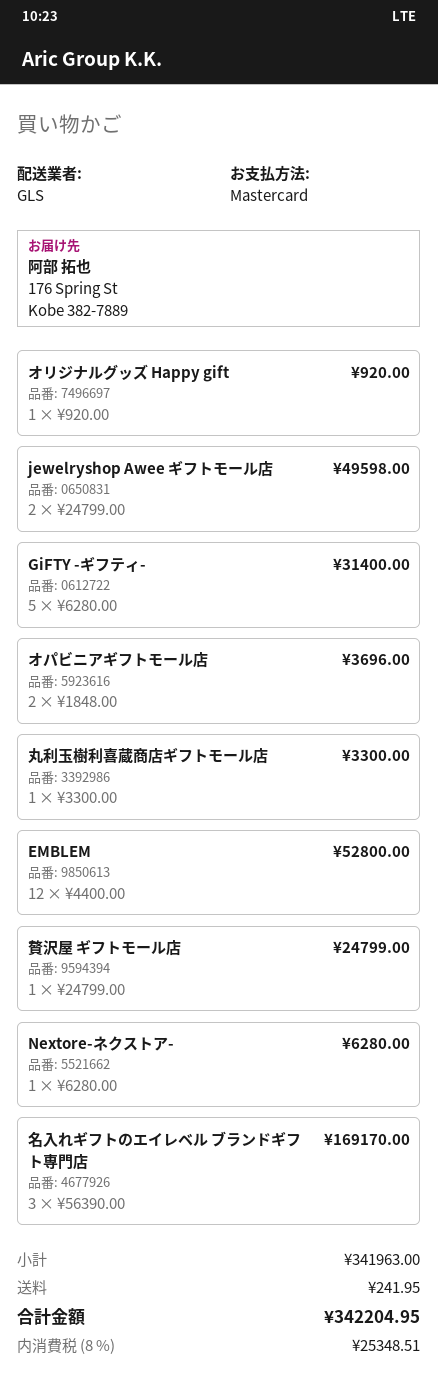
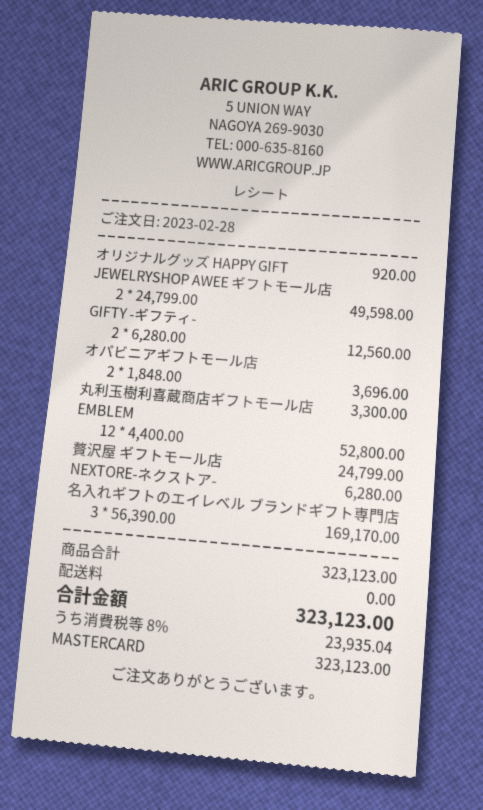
GiFTY -ギフティ-: 5 x 6280.00 = 31400.00 -> 2 x 6280.00 = 12560.00
subtotal: 341963.00 -> 323123.00
shipping: 241.95 -> 0.00
tax: 8% = 25348.51 -> 8% = 23935.04
total: 342204.95 -> 323123.00

